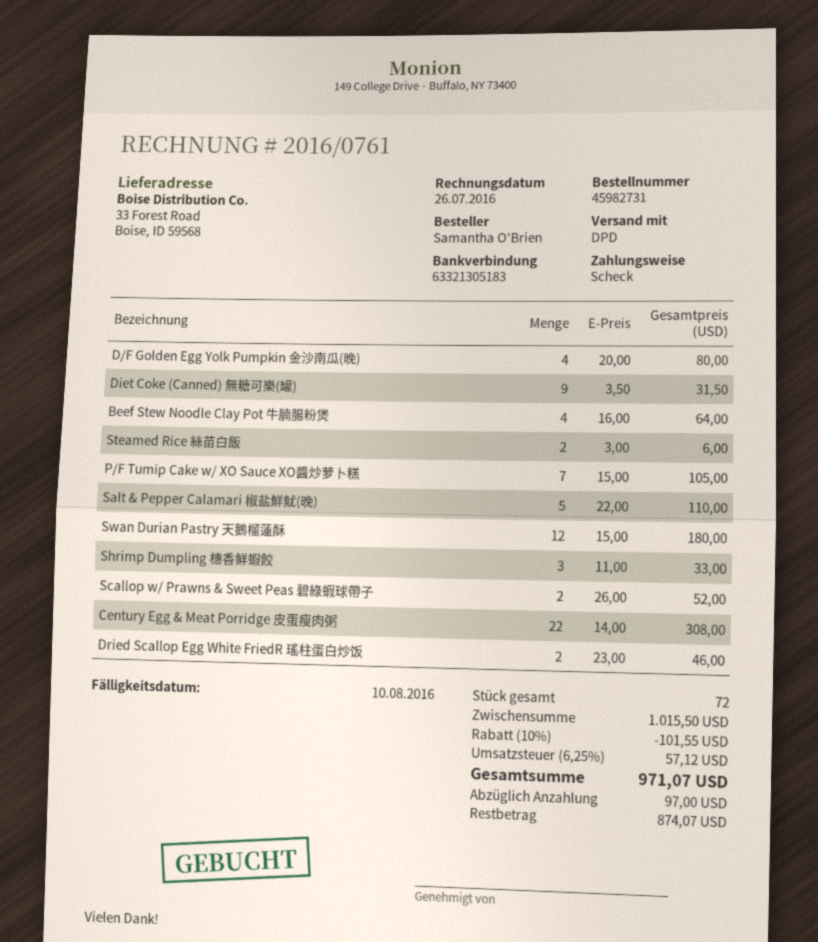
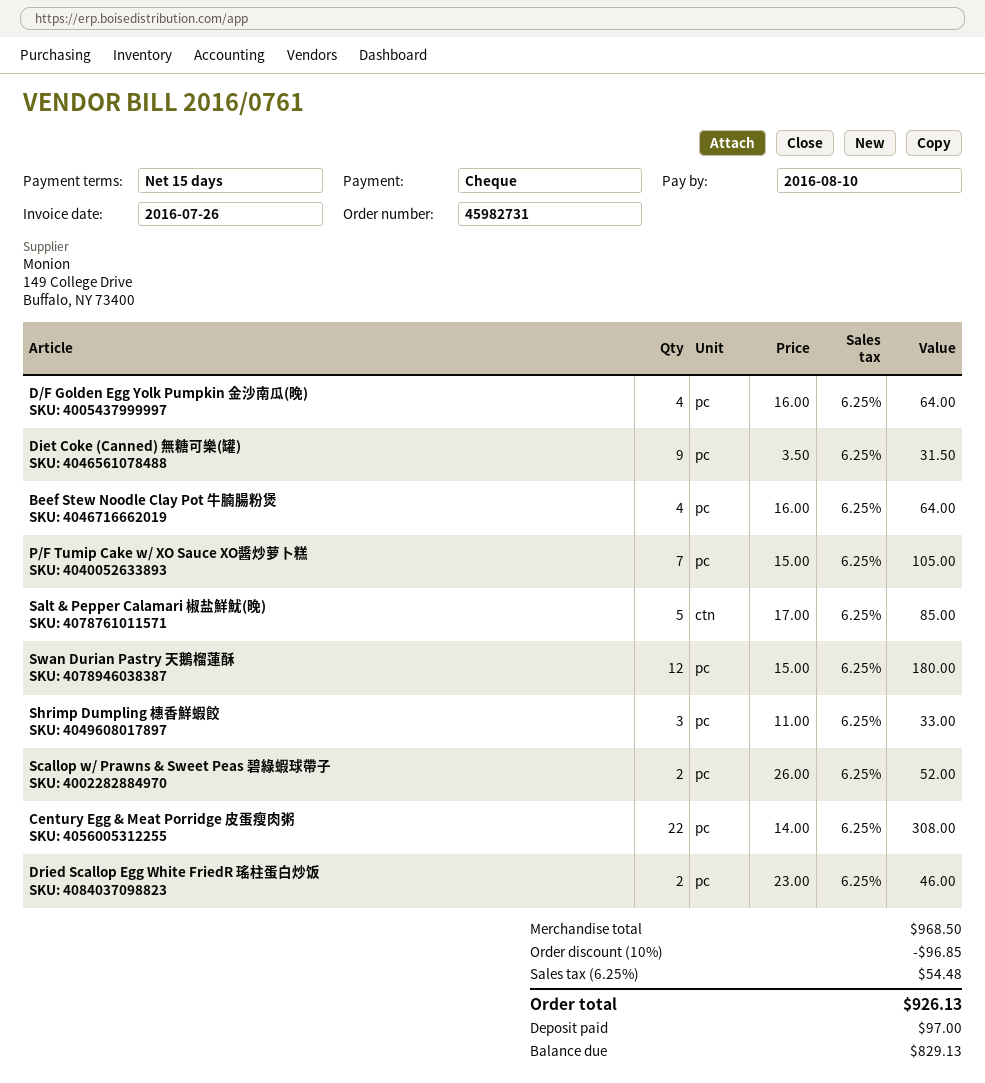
D/F Golden Egg Yolk Pumpkin 金沙南瓜(晚): 4 x 20.00 = 80.00 -> 4 x 16.00 = 64.00
Steamed Rice 絲苗白飯: 2 x 3.00 = 6.00 -> none
Salt & Pepper Calamari 椒盐鮮魷(晚): 5 x 22.00 = 110.00 -> 5 x 17.00 = 85.00
subtotal: 1015.50 -> 968.50
discount: 10% = 101.55 -> 10% = 96.85
tax: 6.25% = 57.12 -> 6.25% = 54.48
total: 971.07 -> 926.13
balance: 874.07 -> 829.13

